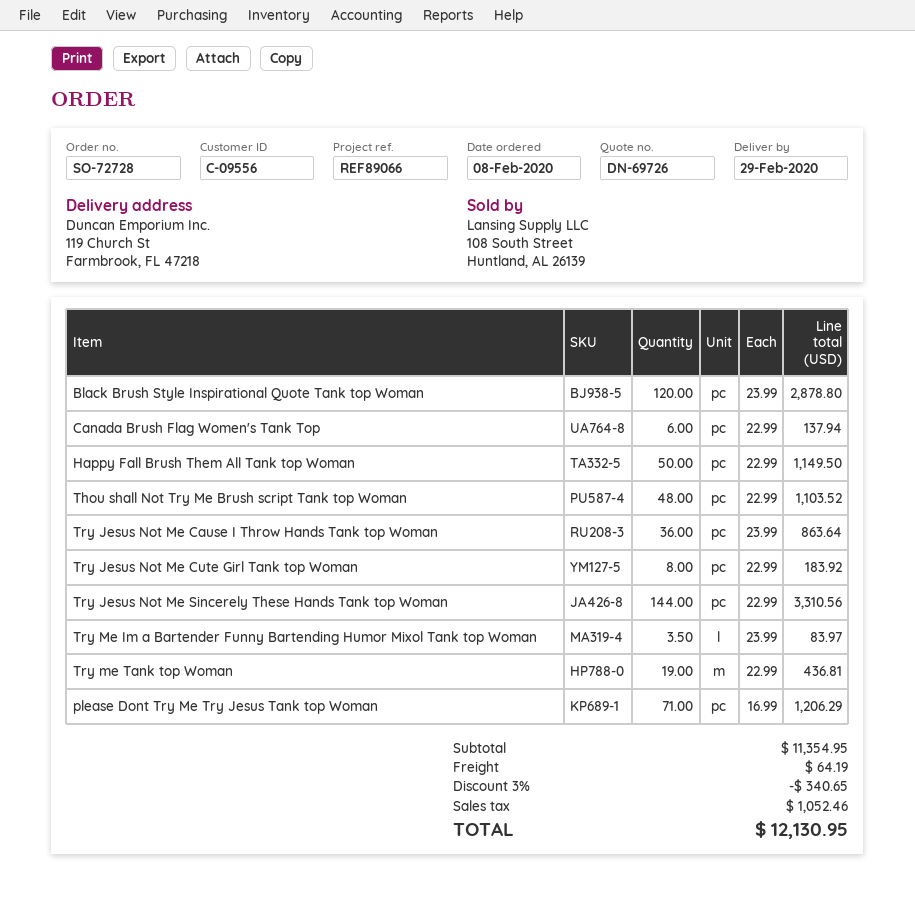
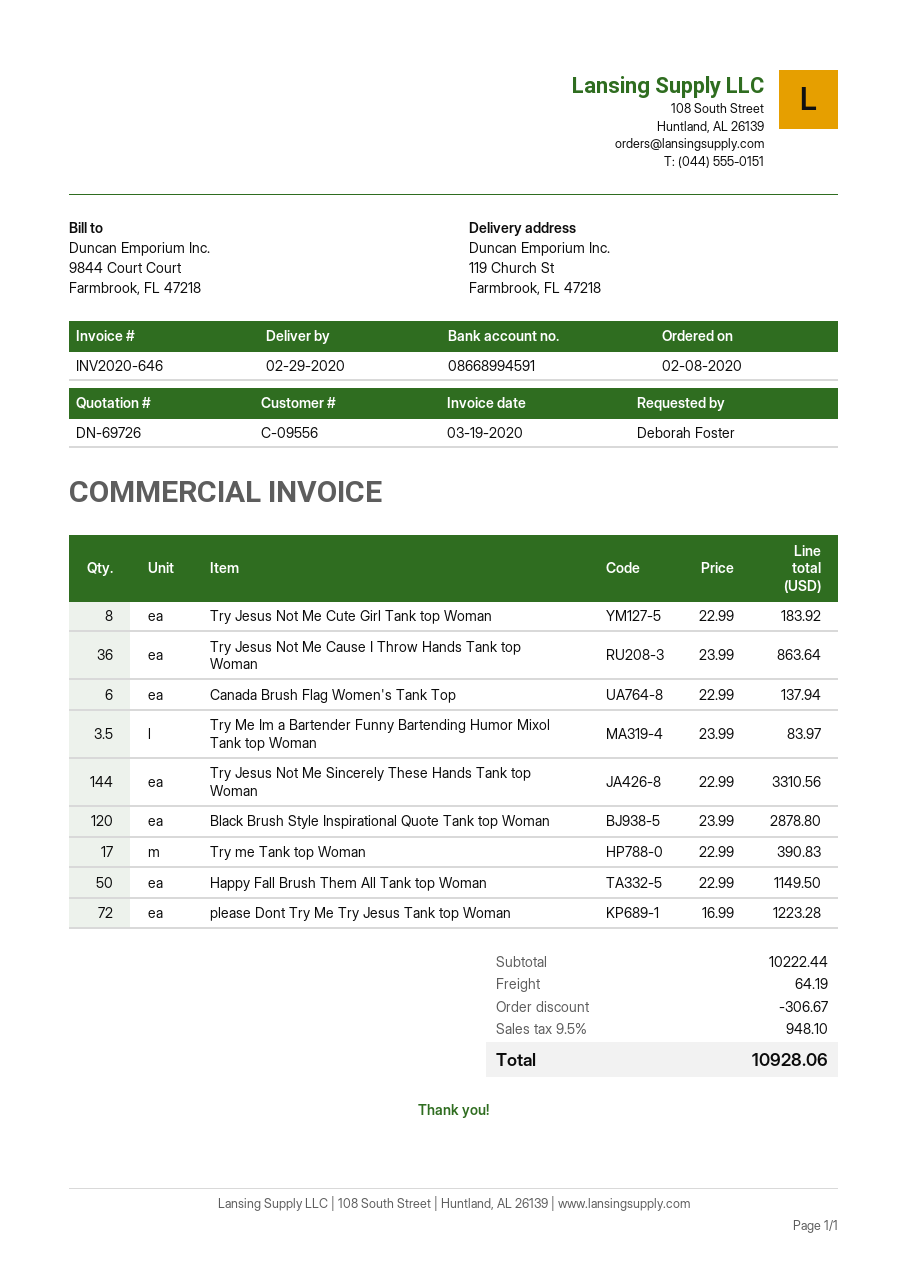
Thou shall Not Try Me Brush script Tank top Woman: 48 x 22.99 = 1103.52 -> none
Try me Tank top Woman: 19 x 22.99 = 436.81 -> 17 x 22.99 = 390.83
please Dont Try Me Try Jesus Tank top Woman: 71 x 16.99 = 1206.29 -> 72 x 16.99 = 1223.28
subtotal: 11354.95 -> 10222.44
discount: 340.65 -> 306.67
tax: 1052.46 -> 948.10
total: 12130.95 -> 10928.06

